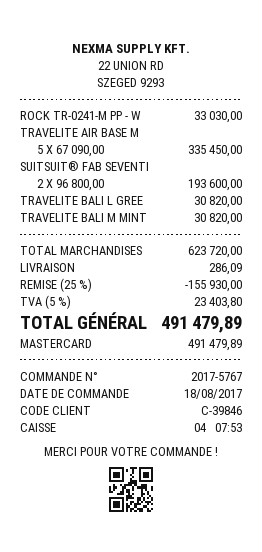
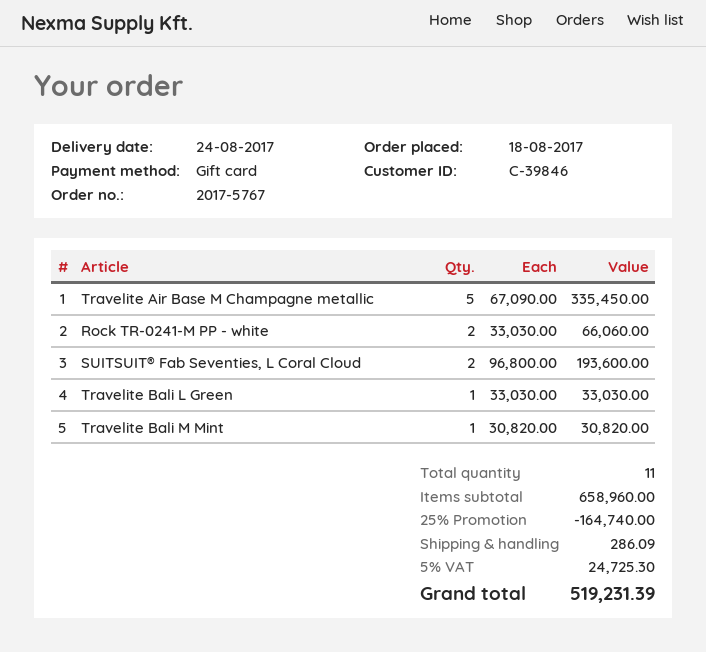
payment method: Mastercard -> gift card
ROCK TR-0241-M PP - W: 1 x 33030.00 = 33030.00 -> 2 x 33030.00 = 66060.00
TRAVELITE BALI L GREE: 1 x 30820.00 = 30820.00 -> 1 x 33030.00 = 33030.00
subtotal: 623720.00 -> 658960.00
discount: 25% = 155930.00 -> 25% = 164740.00
tax: 5% = 23403.80 -> 5% = 24725.30
total: 491479.89 -> 519231.39

